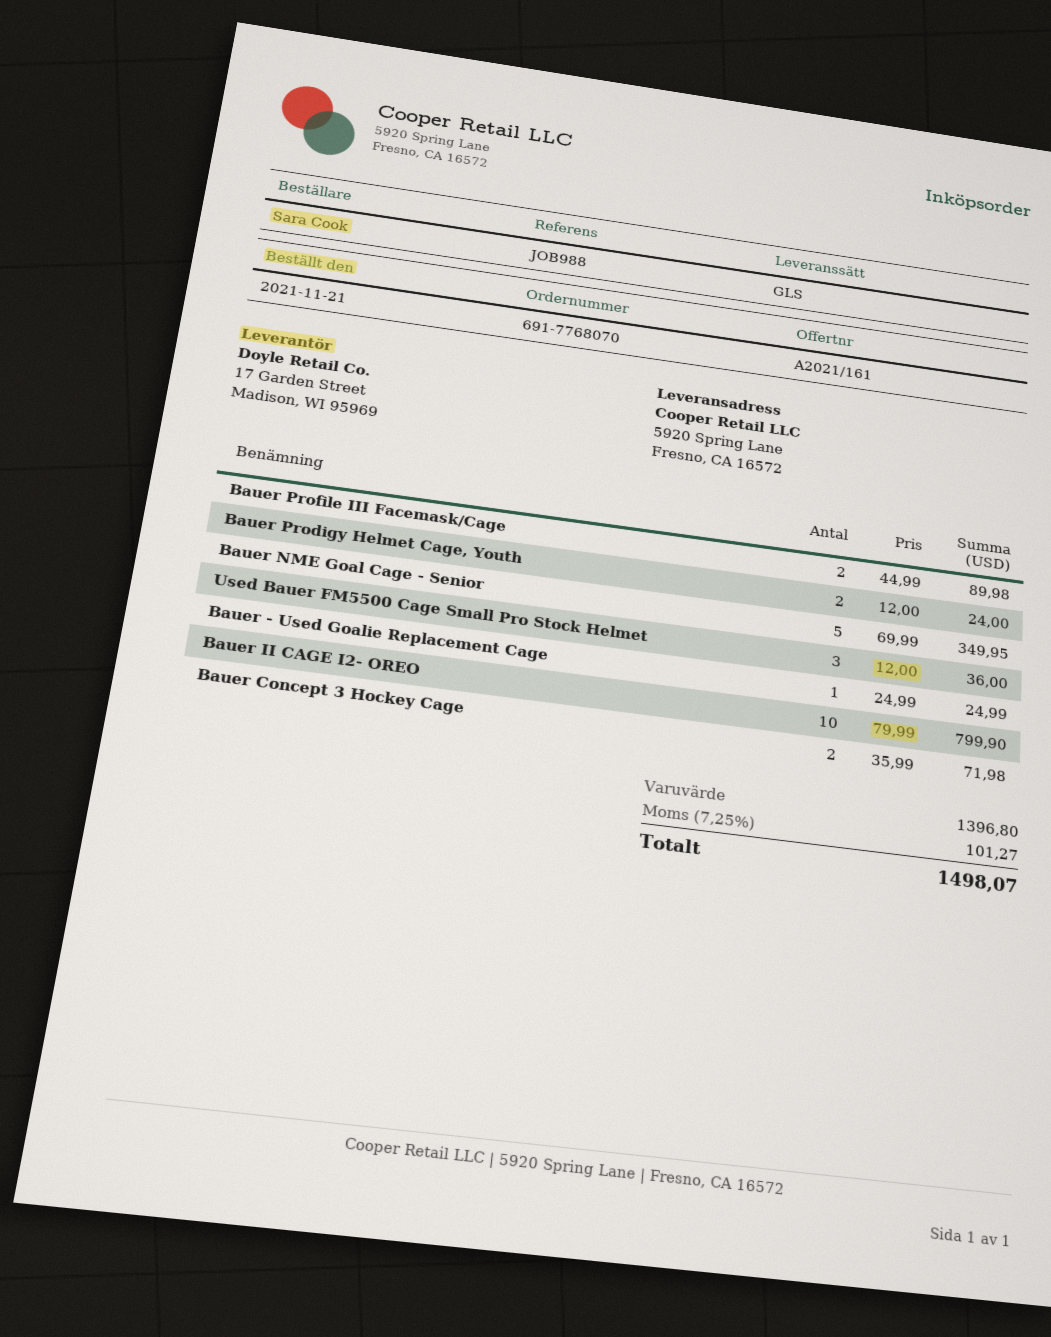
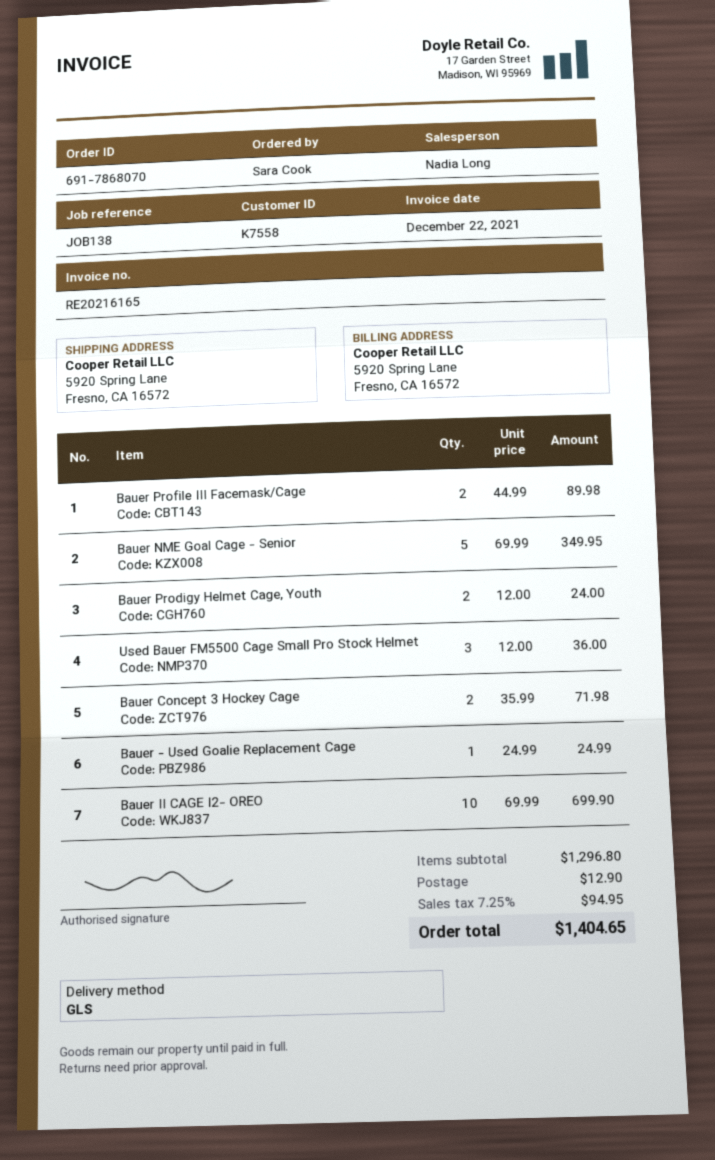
order number: 691-7768070 -> 691-7868070
reference: JOB988 -> JOB138
Bauer II CAGE I2- OREO: 10 x 79.99 = 799.90 -> 10 x 69.99 = 699.90
subtotal: 1396.80 -> 1296.80
shipping: none -> 12.90
tax: 7.25% = 101.27 -> 7.25% = 94.95
total: 1498.07 -> 1404.65

